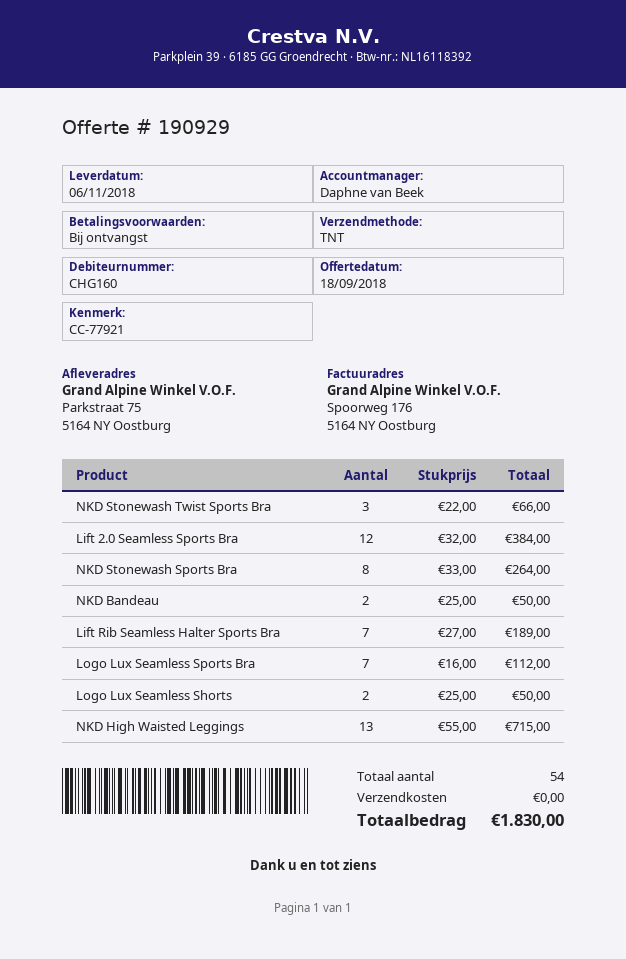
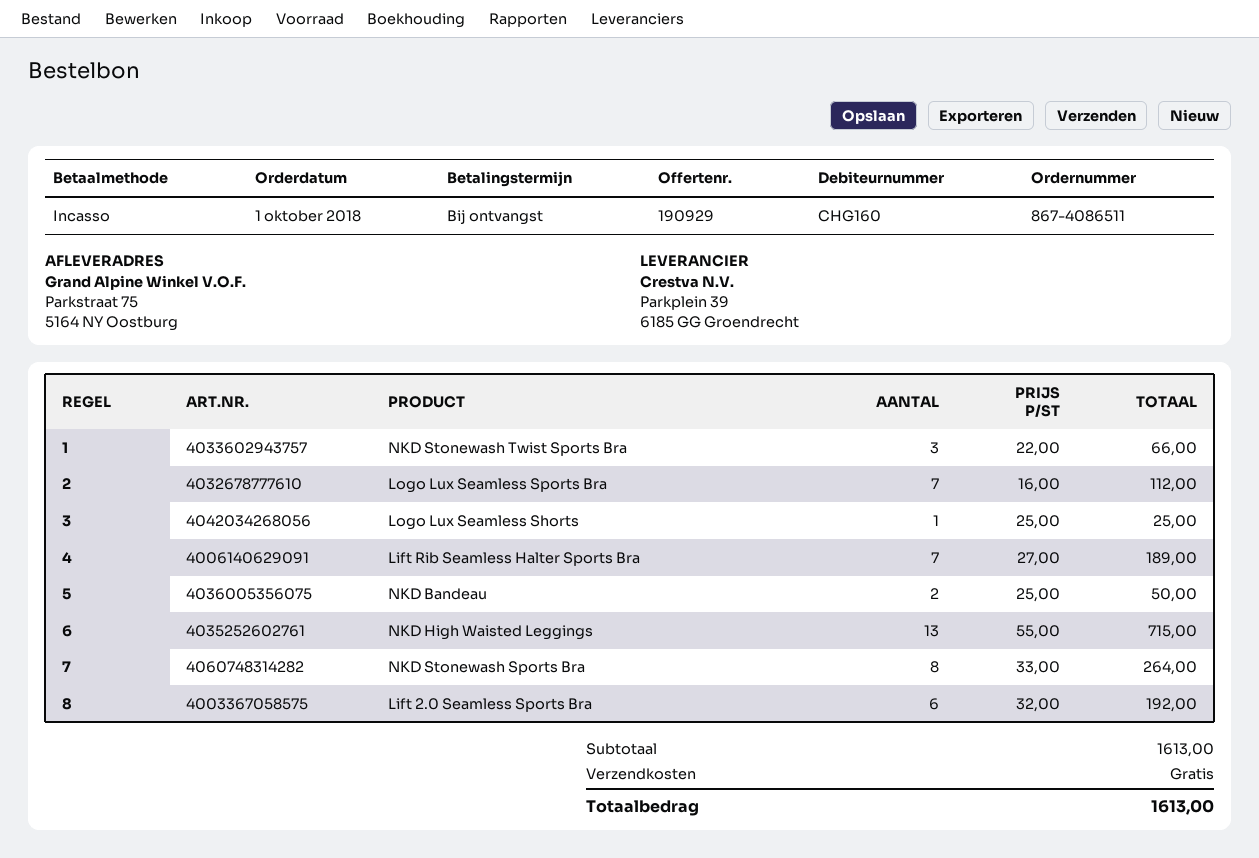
Lift 2.0 Seamless Sports Bra: 12 x 32.00 = 384.00 -> 6 x 32.00 = 192.00
Logo Lux Seamless Shorts: 2 x 25.00 = 50.00 -> 1 x 25.00 = 25.00
total: 1830.00 -> 1613.00

